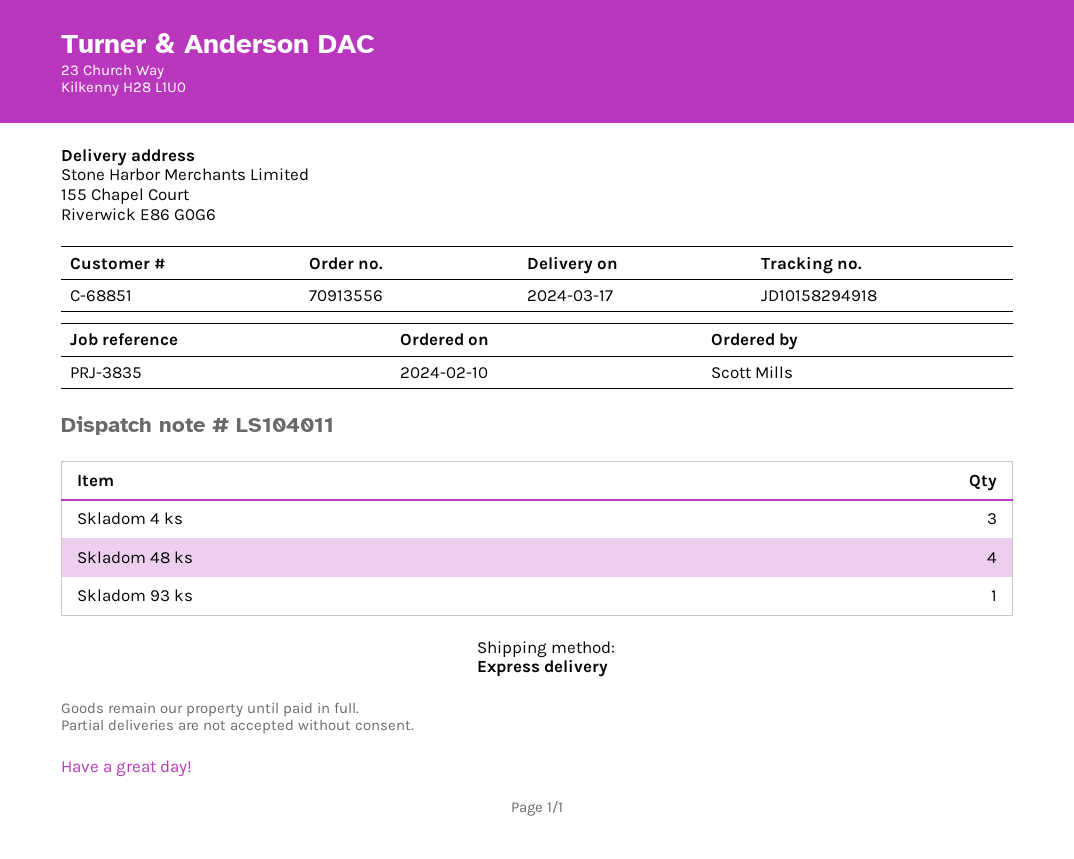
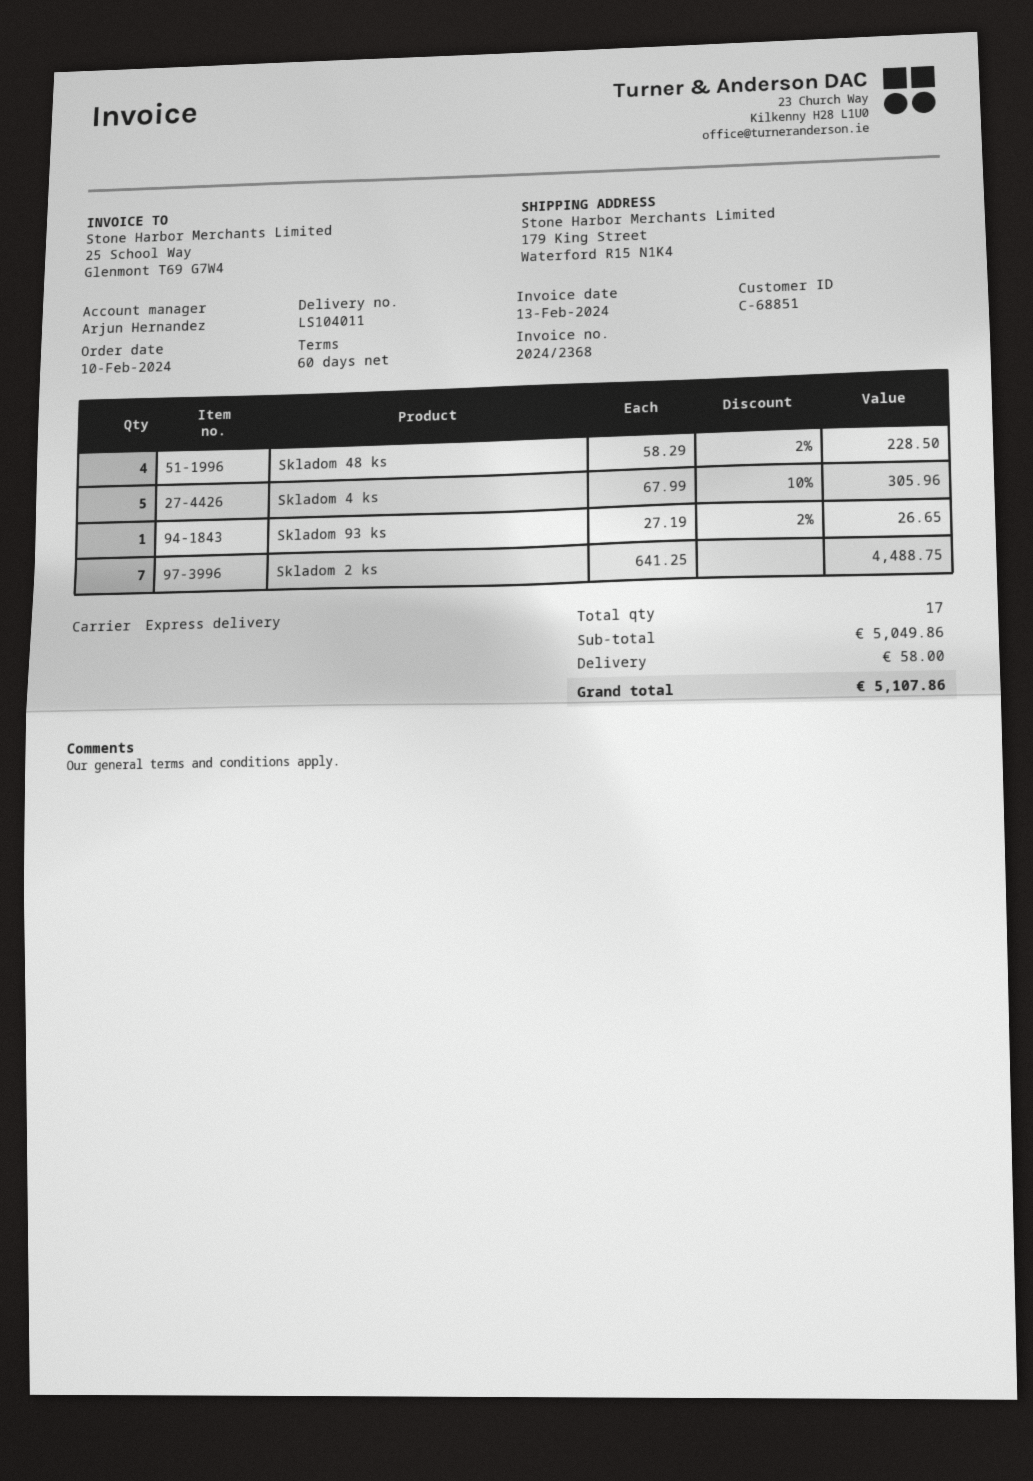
ship to: 155 Chapel Court, Riverwick E86 G0G6 -> 179 King Street, Waterford R15 N1K4
Skladom 4 ks: 3 -> 5
Skladom 2 ks: none -> 7

